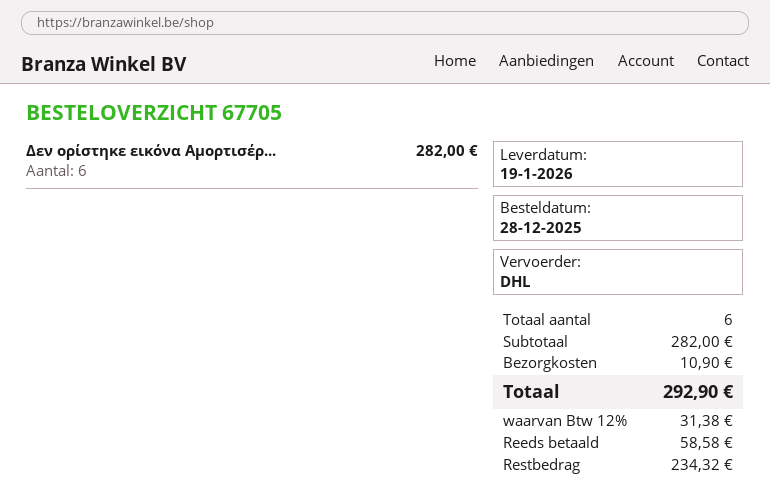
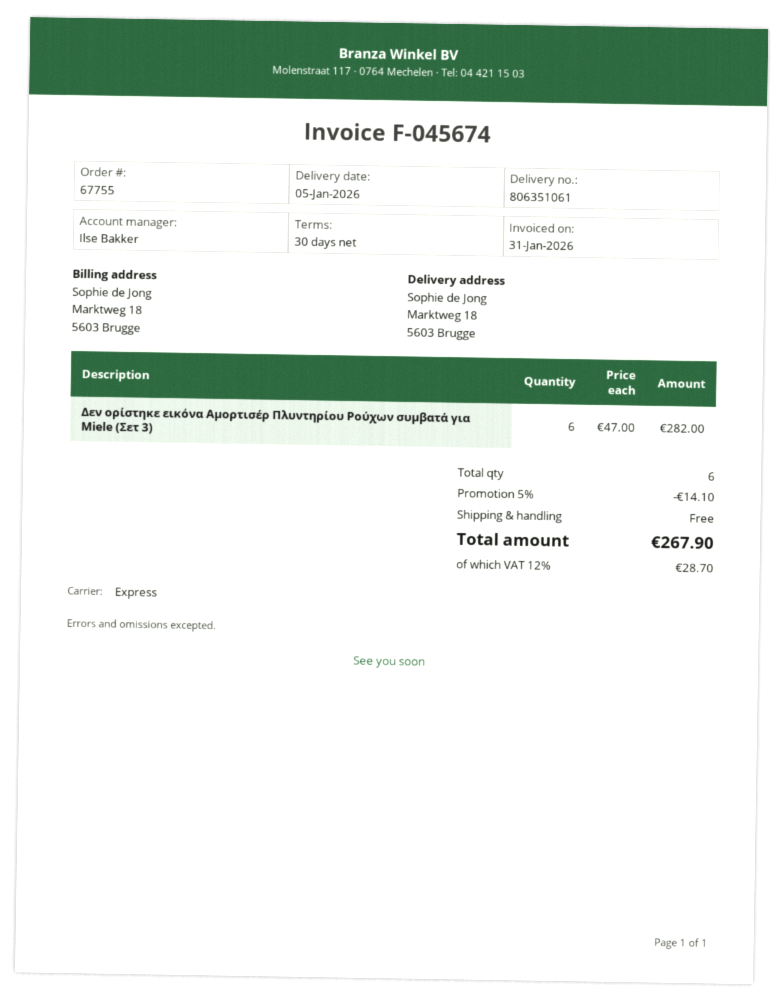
order number: 67705 -> 67755
delivery date: 2026-01-19 -> 2026-01-05
shipping method: DHL -> express
discount: none -> 5% = 14.10
shipping: 10.90 -> 0.00
tax: 12% = 31.38 -> 12% = 28.70
total: 292.90 -> 267.90

